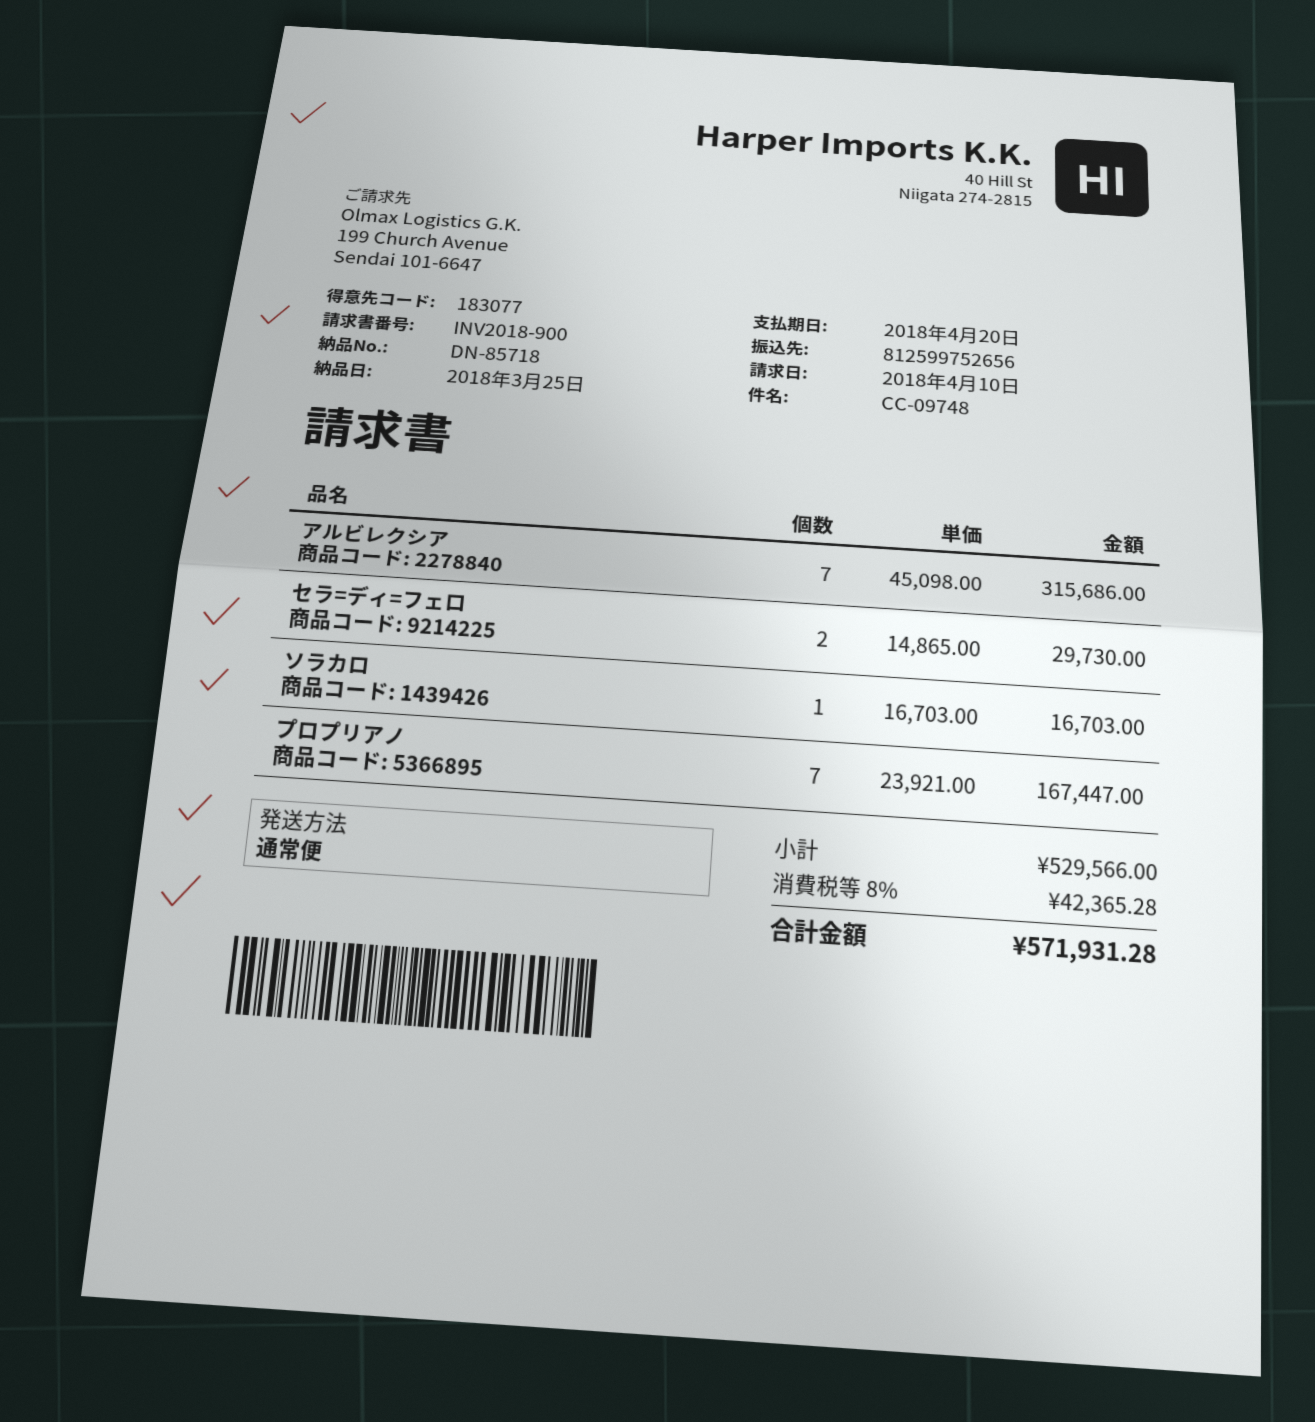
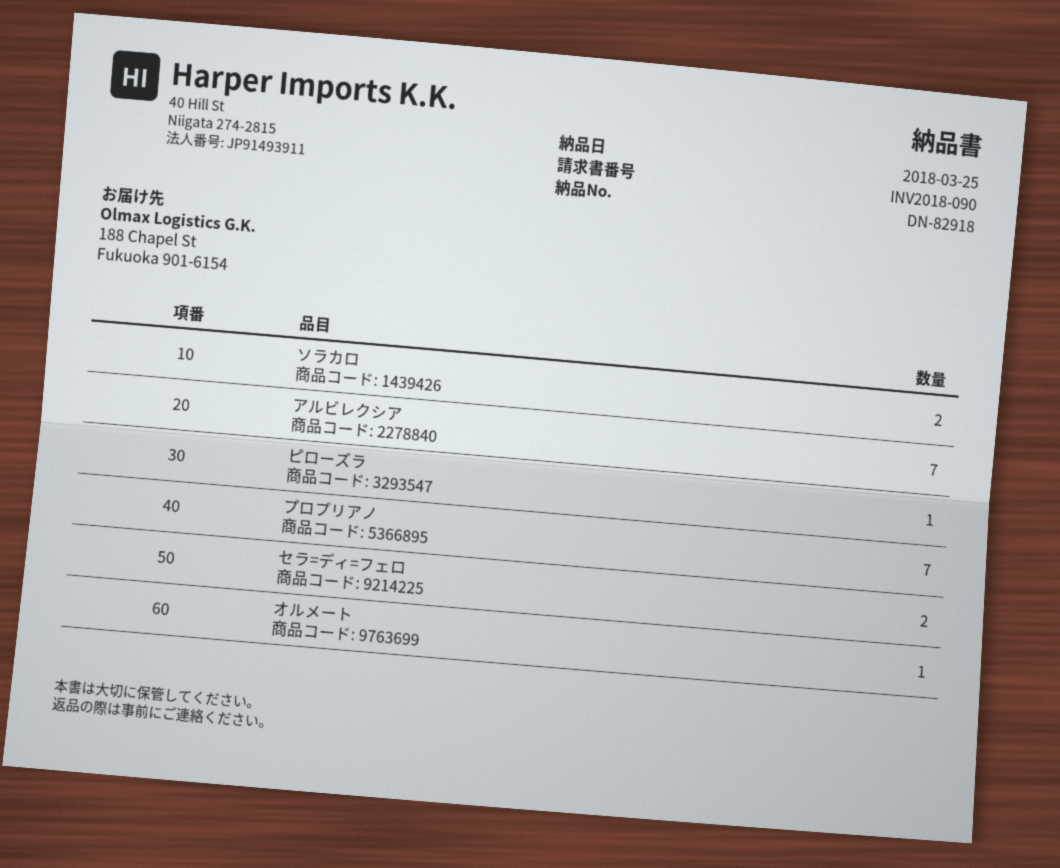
delivery note number: DN-85718 -> DN-82918
invoice number: INV2018-900 -> INV2018-090
ソラカロ: 1 -> 2
ピローズラ: none -> 1
オルメート: none -> 1

